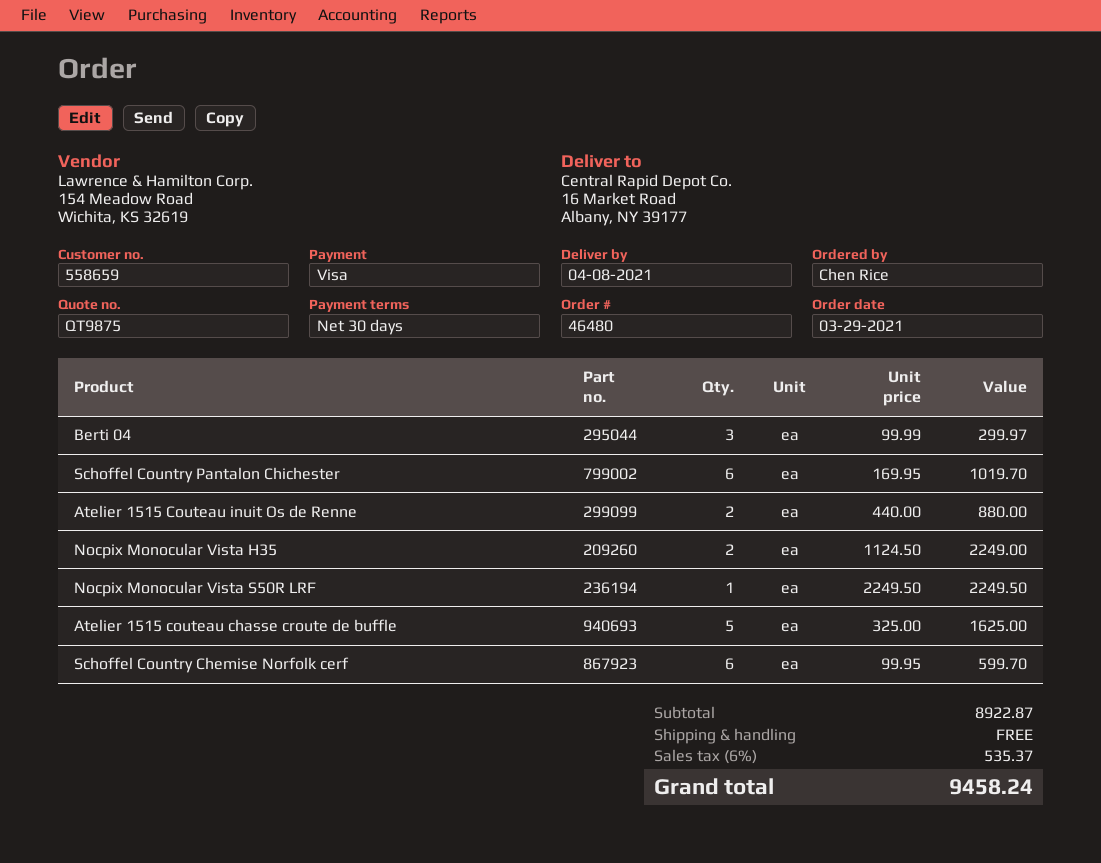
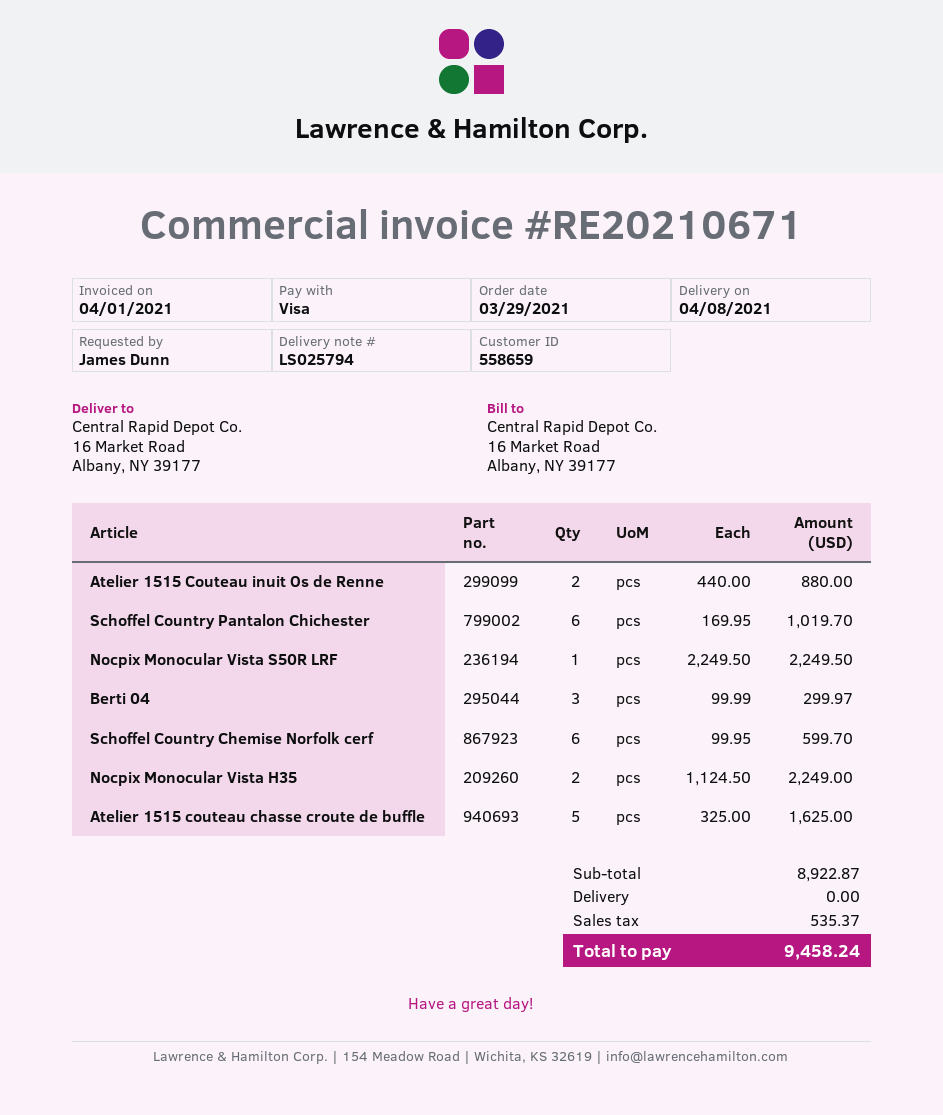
ordered by: Chen Rice -> James Dunn

